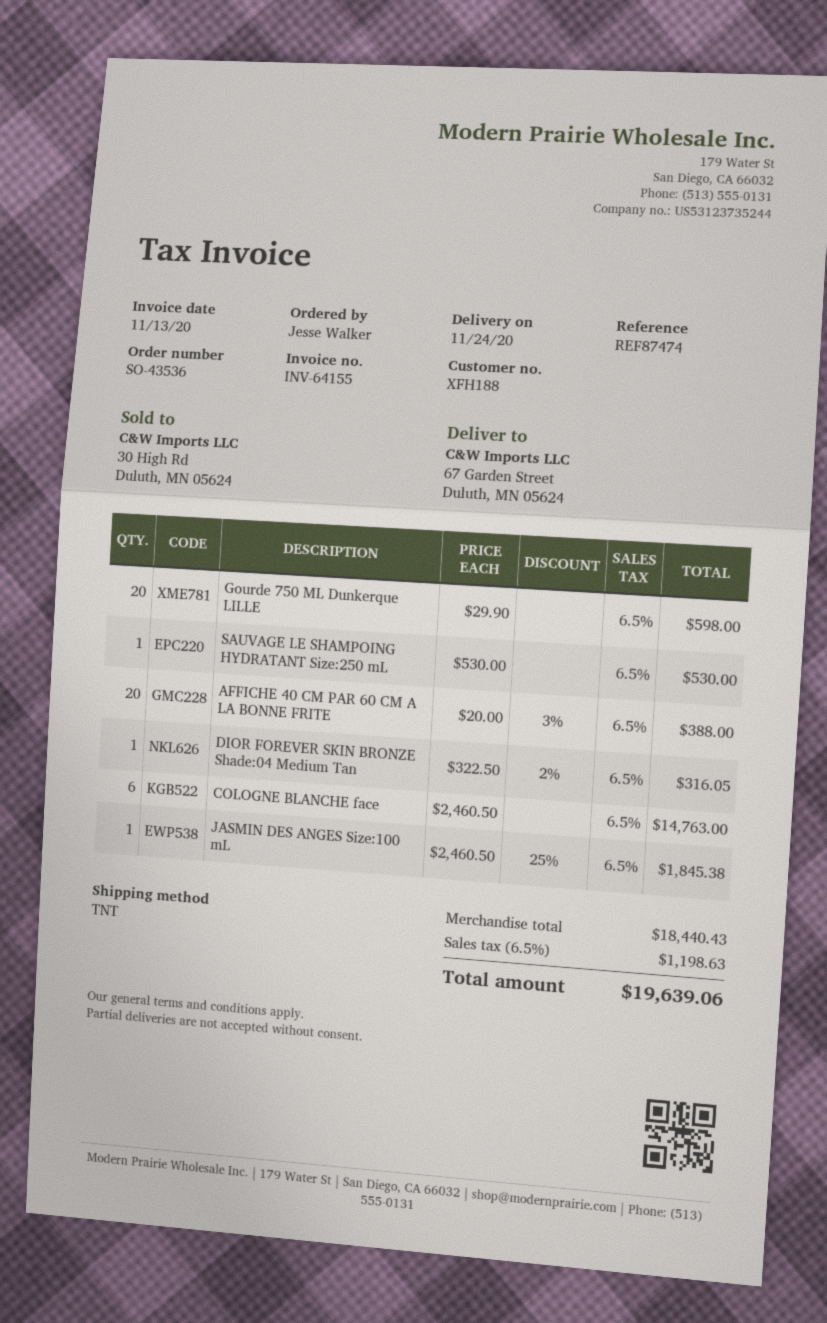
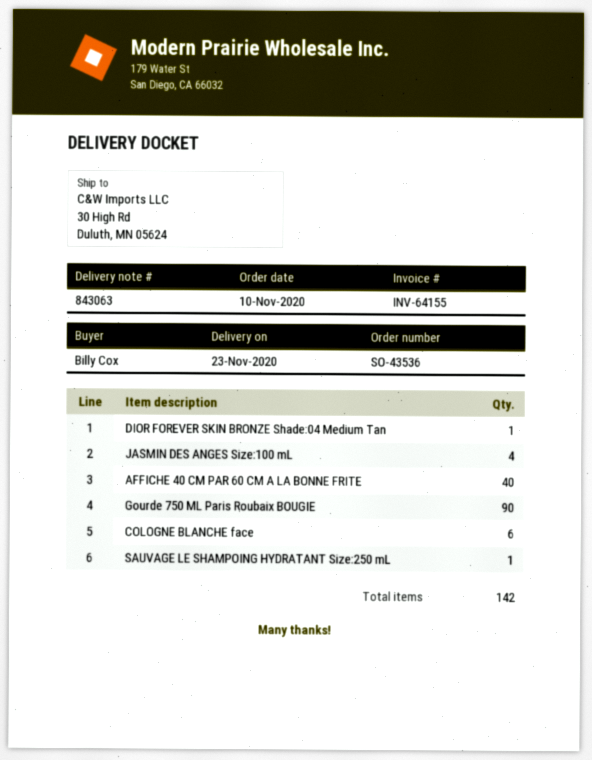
delivery date: 2020-11-24 -> 2020-11-23
ordered by: Jesse Walker -> Billy Cox
ship to: 67 Garden Street, Duluth, MN 05624 -> 30 High Rd, Duluth, MN 05624
Gourde 750 ML Dunkerque LILLE: 20 -> none
AFFICHE 40 CM PAR 60 CM A LA BONNE FRITE: 20 -> 40
JASMIN DES ANGES Size:100 mL: 1 -> 4
Gourde 750 ML Paris Roubaix BOUGIE: none -> 90

